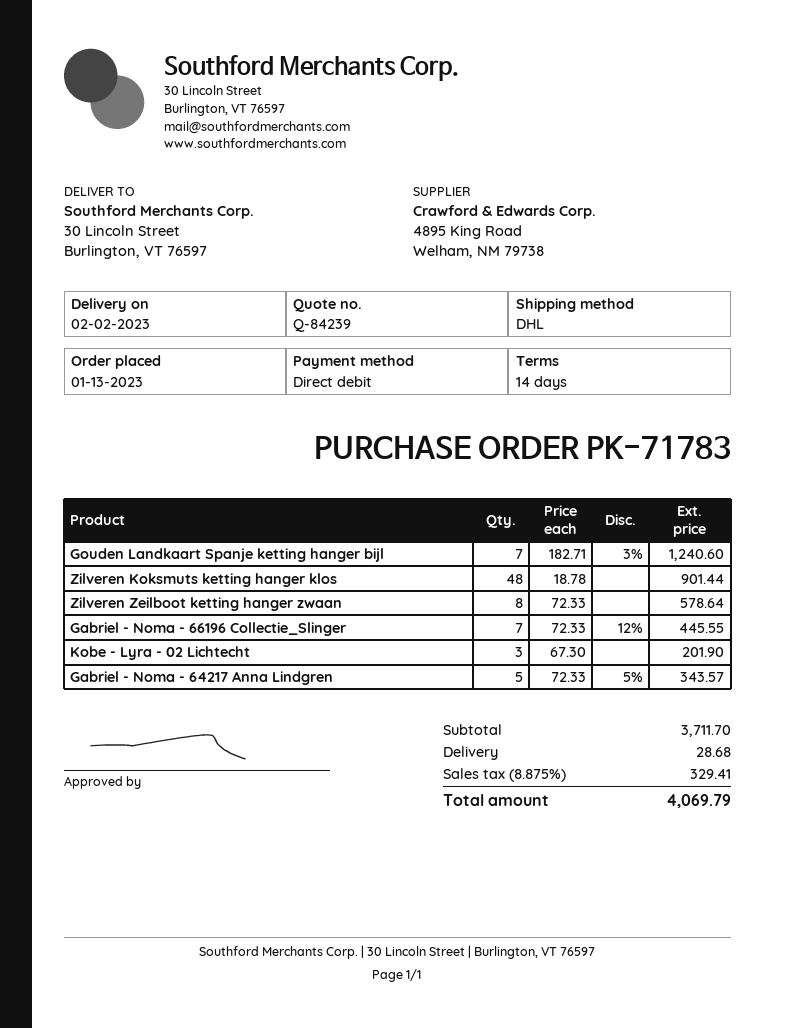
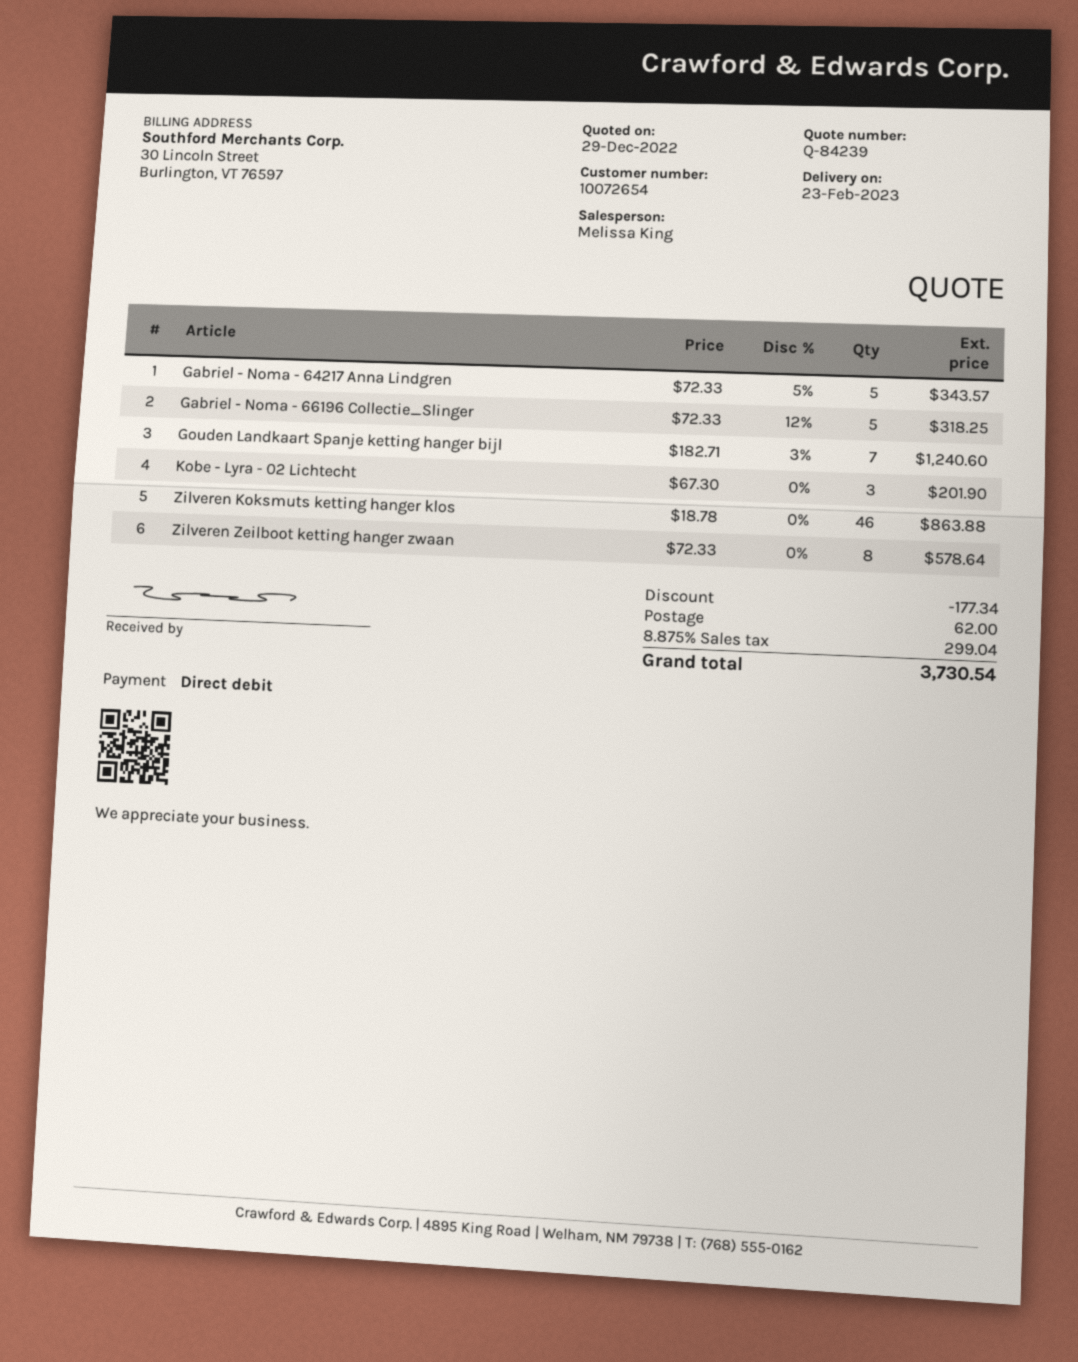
delivery date: 2023-02-02 -> 2023-02-23
Zilveren Koksmuts ketting hanger klos: 48 x 18.78 = 901.44 -> 46 x 18.78 = 863.88
Gabriel - Noma - 66196 Collectie_Slinger: 7 x 72.33 - 12% = 445.55 -> 5 x 72.33 - 12% = 318.25
discount: none -> 177.34
shipping: 28.68 -> 62.00
tax: 8.875% = 329.41 -> 8.875% = 299.04
total: 4069.79 -> 3730.54

